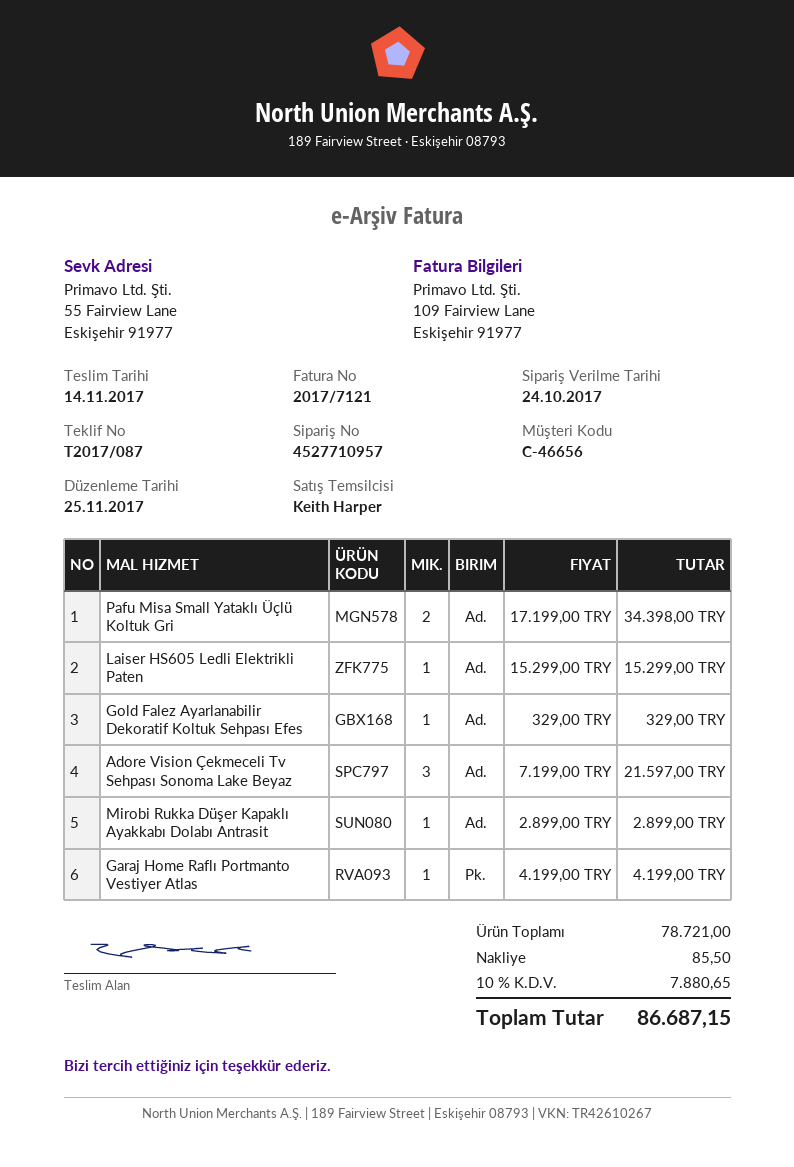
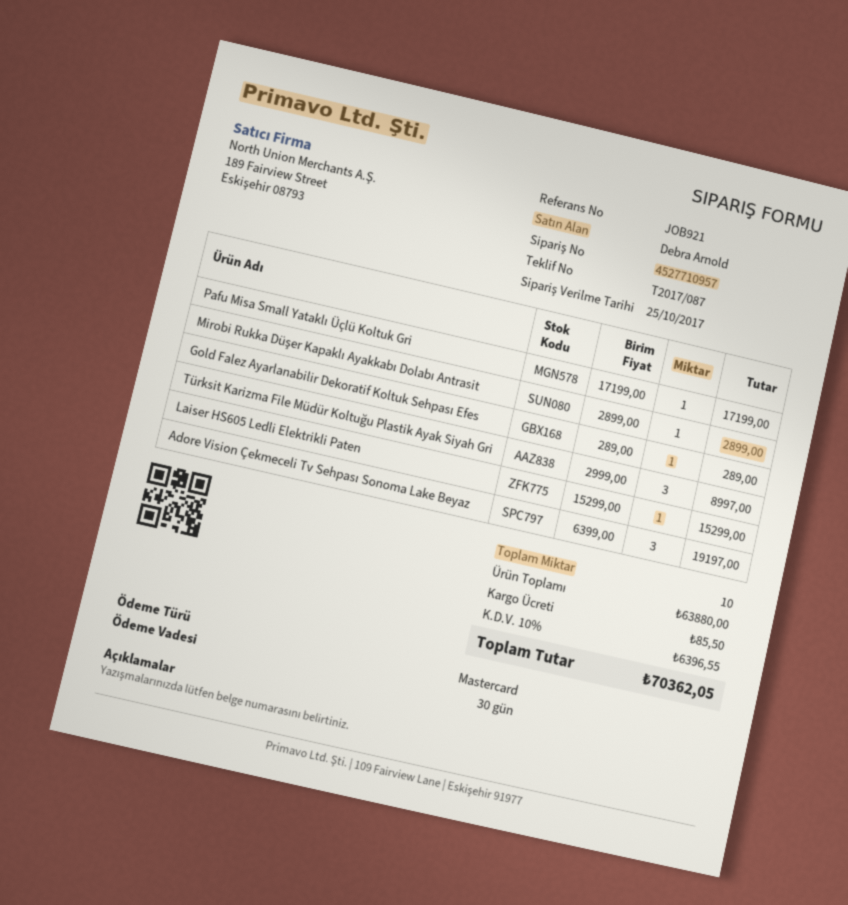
order date: 2017-10-24 -> 2017-10-25
Pafu Misa Small Yataklı Üçlü Koltuk Gri: 2 x 17199.00 = 34398.00 -> 1 x 17199.00 = 17199.00
Gold Falez Ayarlanabilir Dekoratif Koltuk Sehpası Efes: 1 x 329.00 = 329.00 -> 1 x 289.00 = 289.00
Adore Vision Çekmeceli Tv Sehpası Sonoma Lake Beyaz: 3 x 7199.00 = 21597.00 -> 3 x 6399.00 = 19197.00
Garaj Home Raflı Portmanto Vestiyer Atlas: 1 x 4199.00 = 4199.00 -> none
Türksit Karizma File Müdür Koltuğu Plastik Ayak Siyah Gri: none -> 3 x 2999.00 = 8997.00
subtotal: 78721.00 -> 63880.00
tax: 10% = 7880.65 -> 10% = 6396.55
total: 86687.15 -> 70362.05

